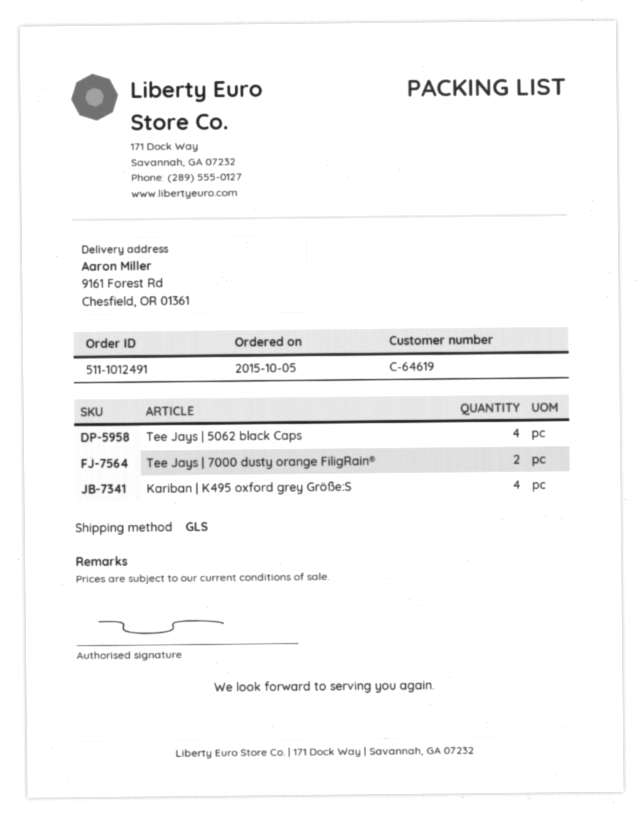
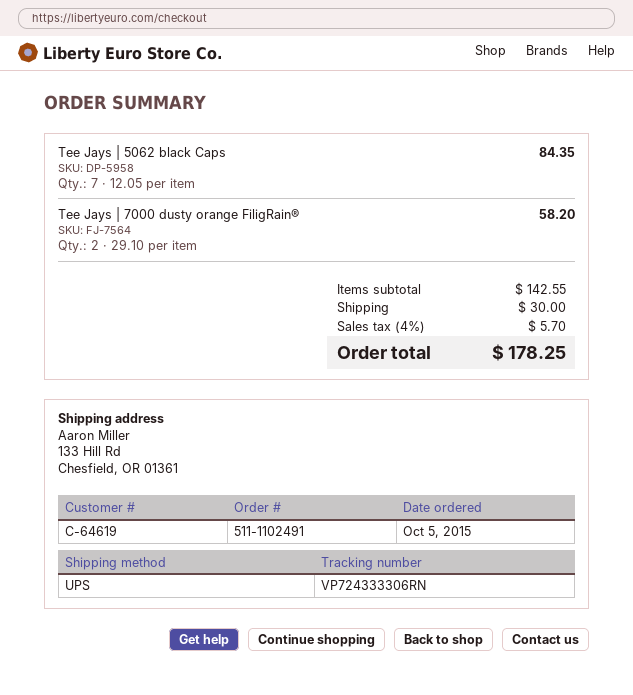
order number: 511-1012491 -> 511-1102491
shipping method: GLS -> UPS
ship to: 9161 Forest Rd, Chesfield, OR 01361 -> 133 Hill Rd, Chesfield, OR 01361
Tee Jays | 5062 black Caps: 4 -> 7
Kariban | K495 oxford grey Größe:S: 4 -> none

